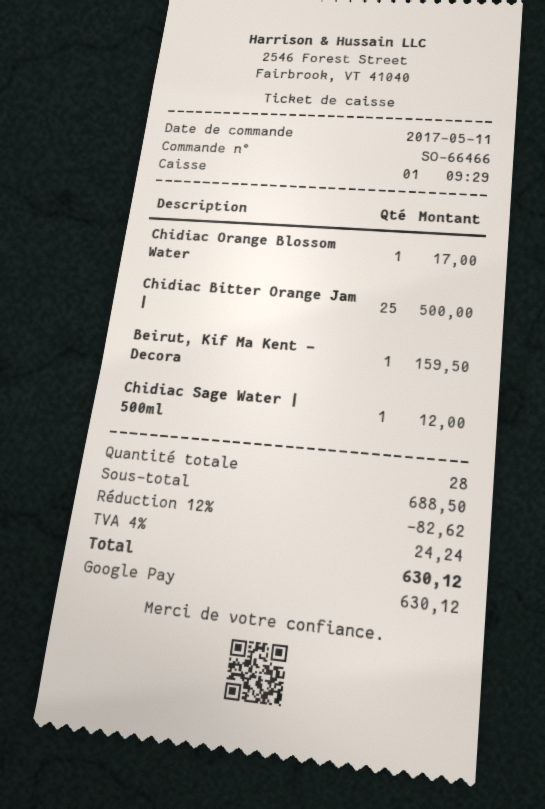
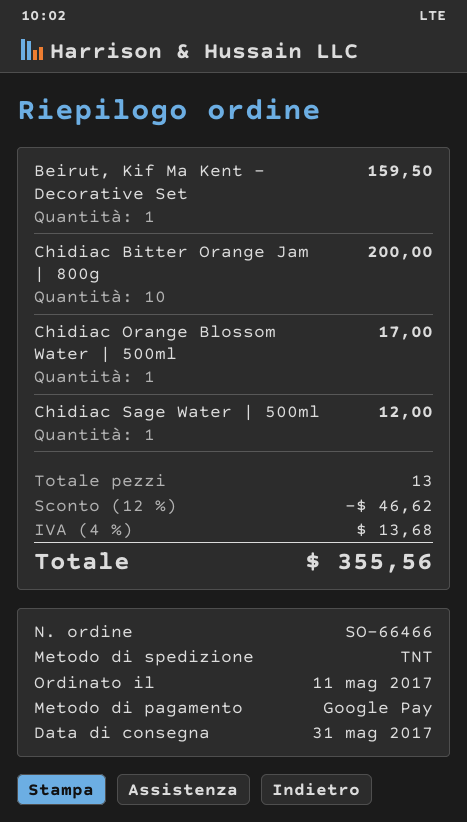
Chidiac Bitter Orange Jam |: 25 for 500.00 -> 10 for 200.00
total quantity: 28 -> 13
discount: 12% = 82.62 -> 12% = 46.62
tax: 4% = 24.24 -> 4% = 13.68
total: 630.12 -> 355.56

